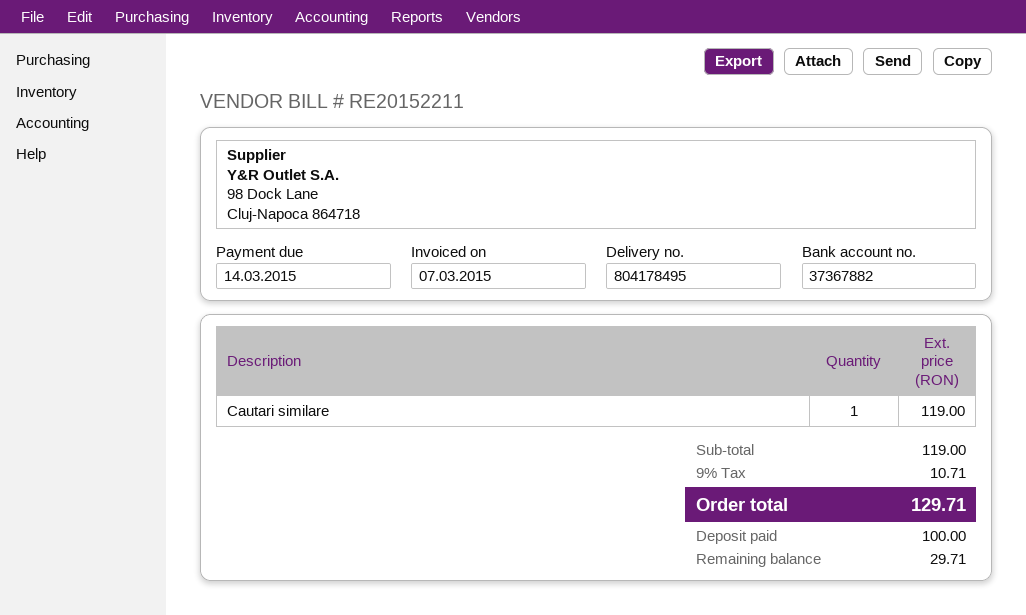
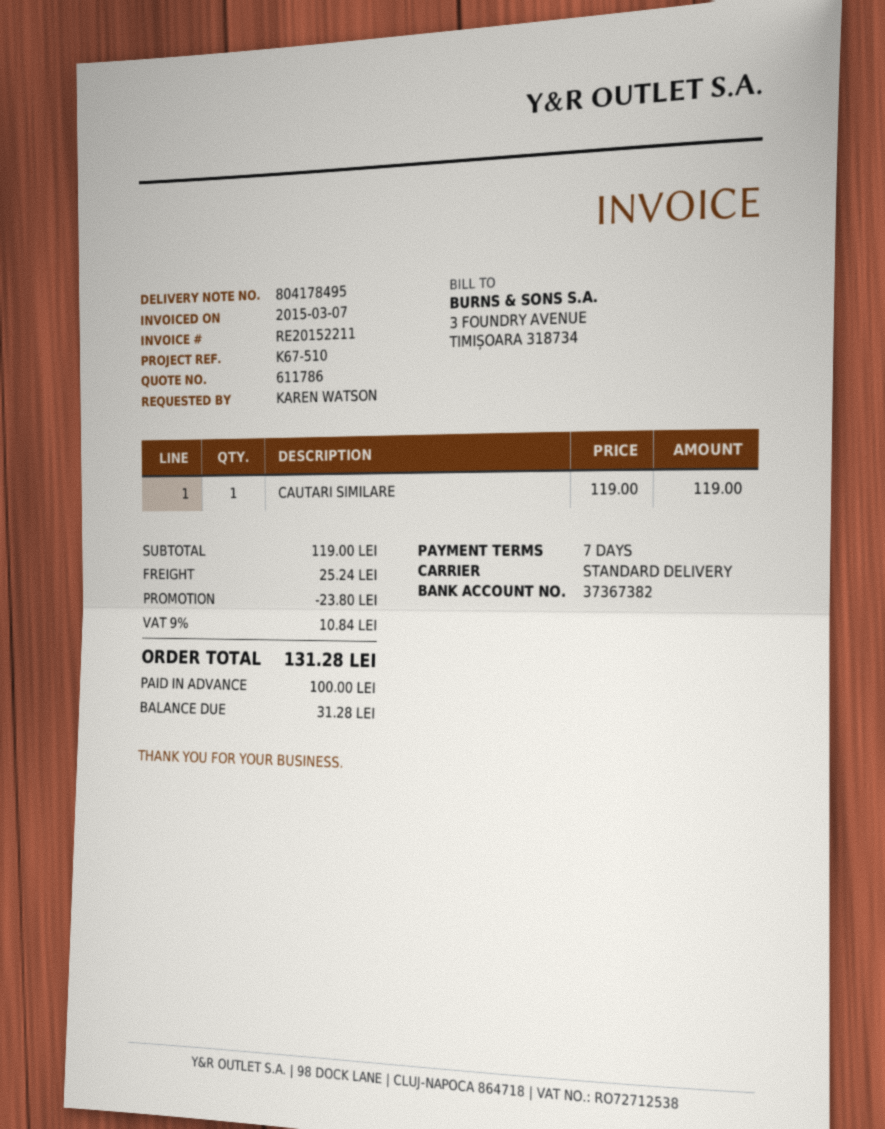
bank account: 37367882 -> 37367382
discount: none -> 23.80
shipping: none -> 25.24
tax: 9% = 10.71 -> 9% = 10.84
total: 129.71 -> 131.28
balance: 29.71 -> 31.28

